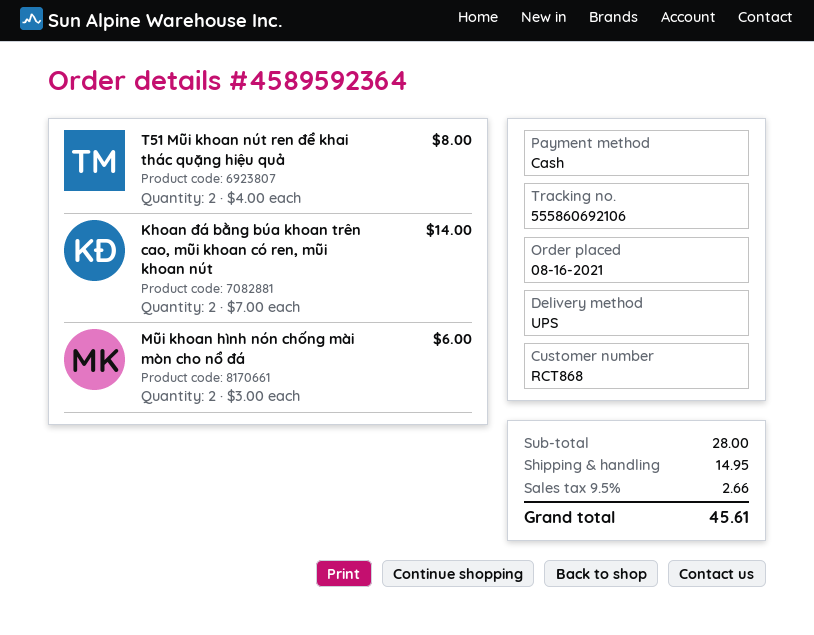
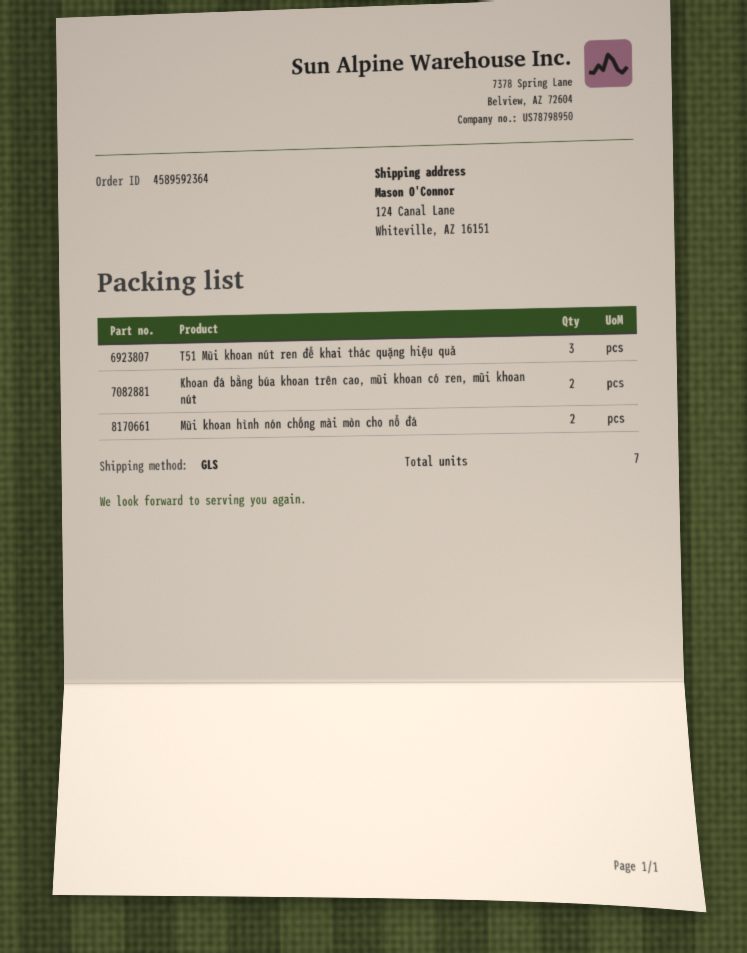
shipping method: UPS -> GLS
T51 Mũi khoan nút ren để khai thác quặng hiệu quả: 2 -> 3

